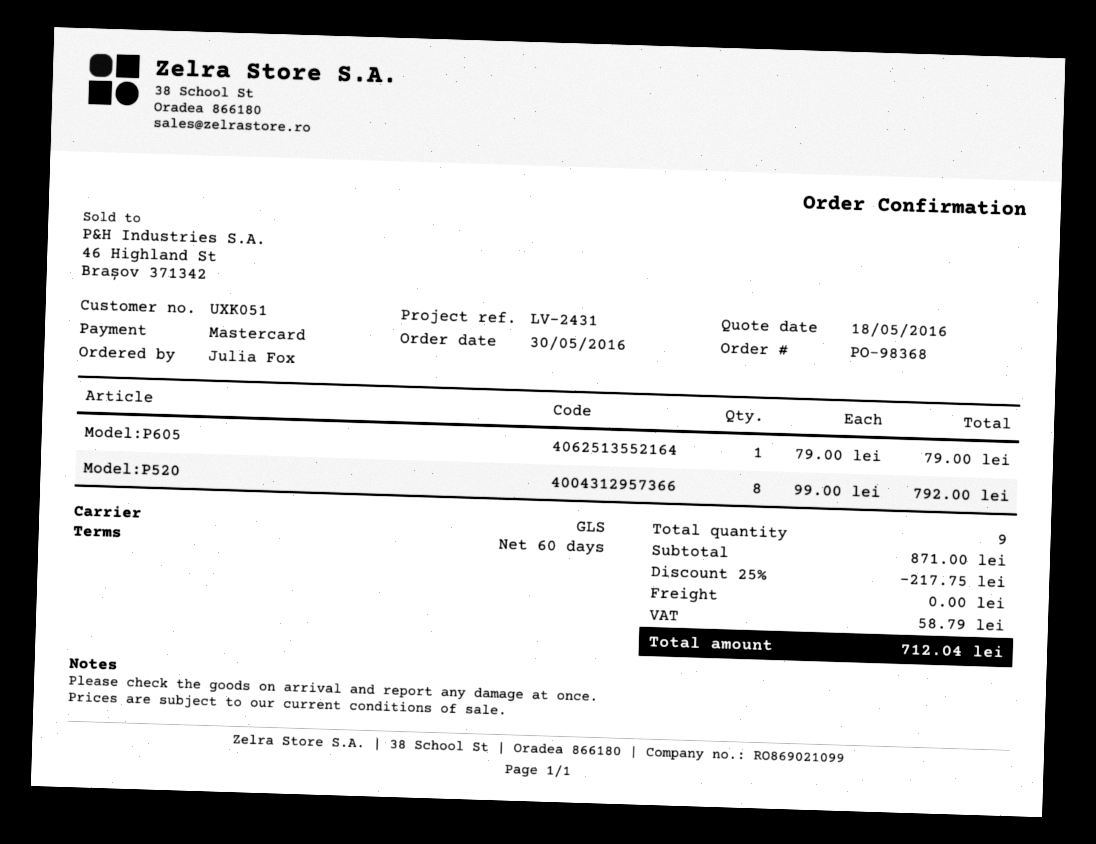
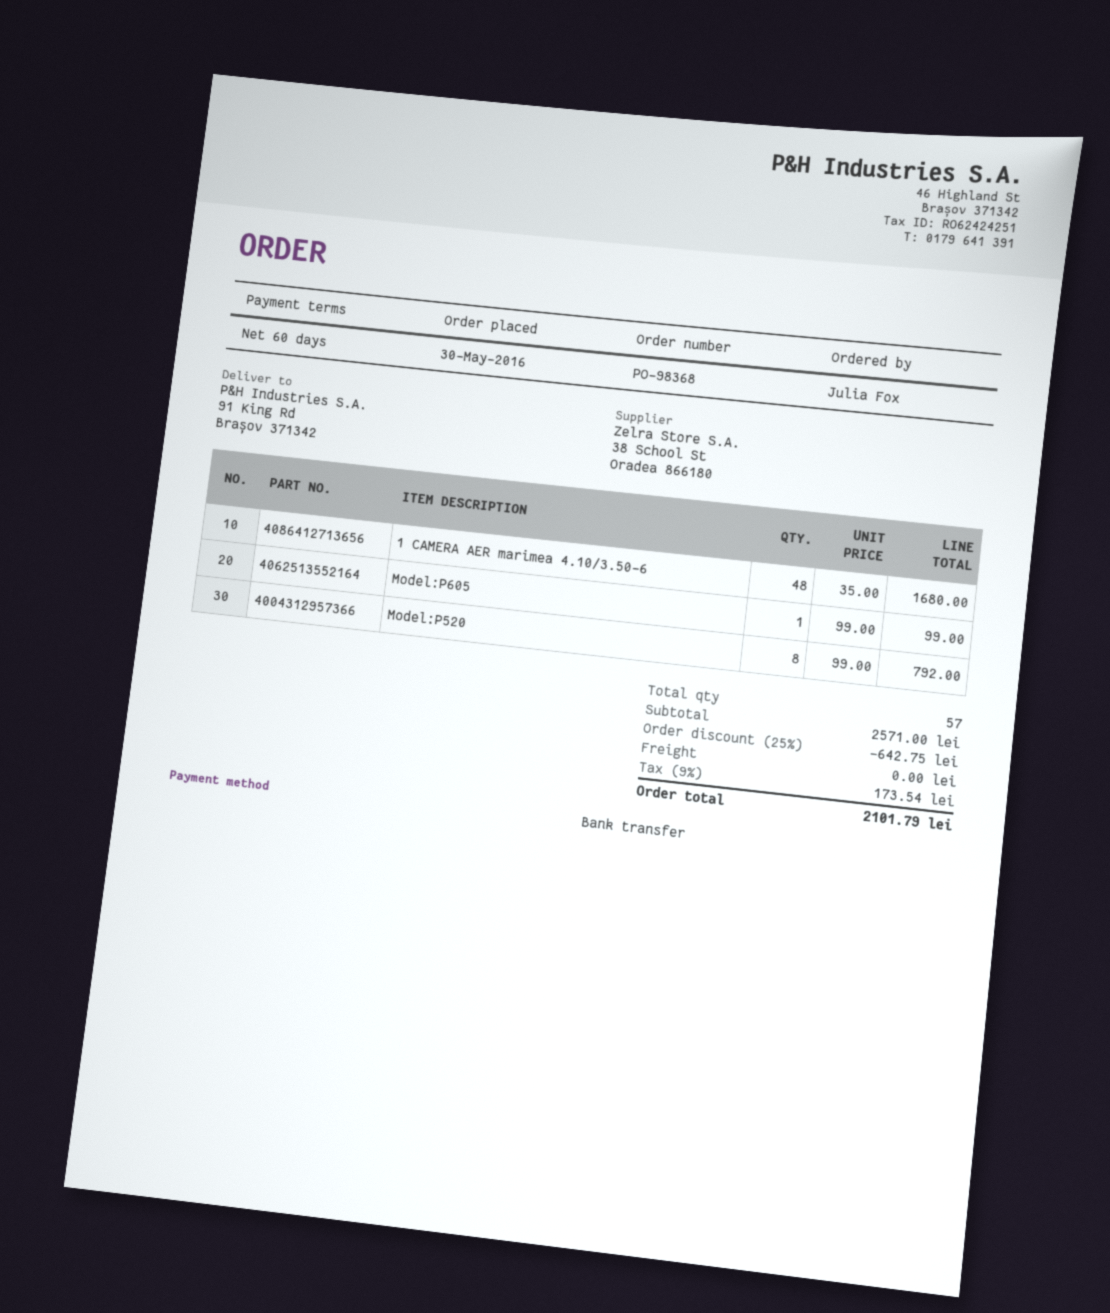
payment method: Mastercard -> bank transfer
Model:P605: 1 x 79.00 = 79.00 -> 1 x 99.00 = 99.00
1 CAMERA AER marimea 4.10/3.50-6: none -> 48 x 35.00 = 1680.00
total quantity: 9 -> 57
subtotal: 871.00 -> 2571.00
discount: 25% = 217.75 -> 25% = 642.75
tax: 58.79 -> 173.54
total: 712.04 -> 2101.79

